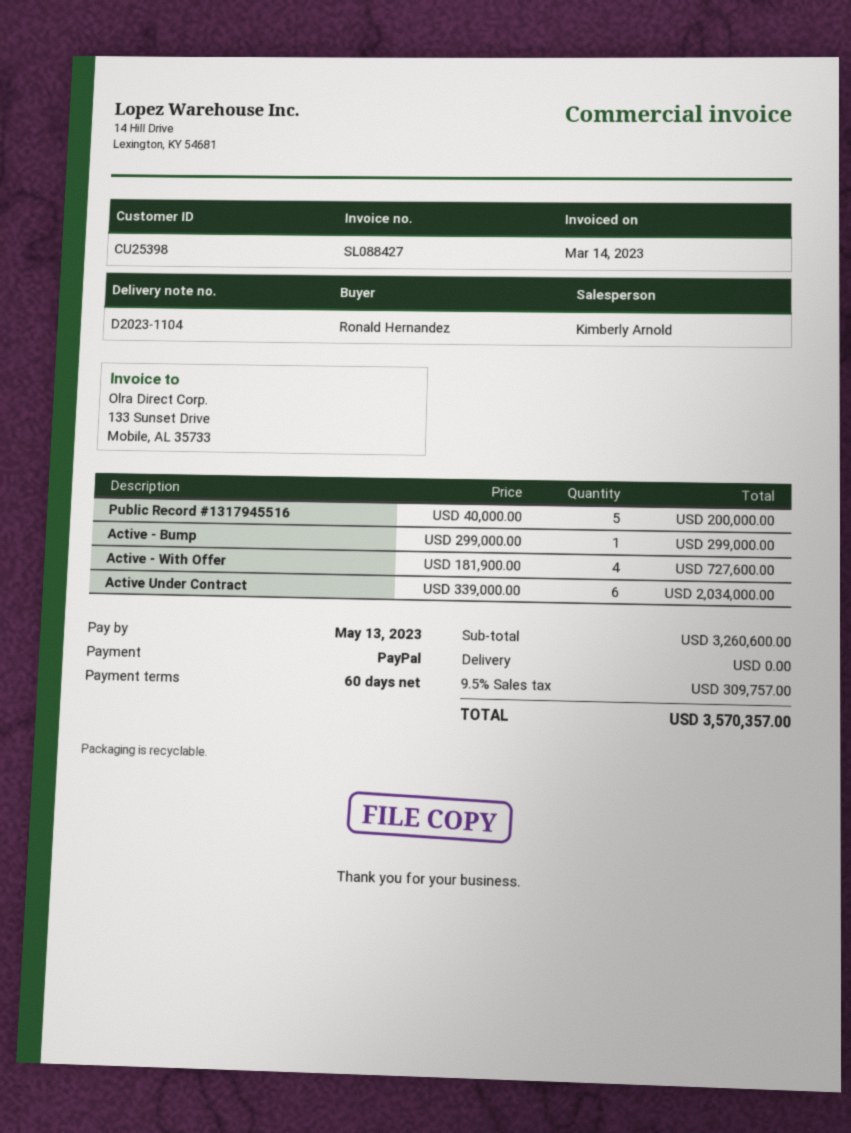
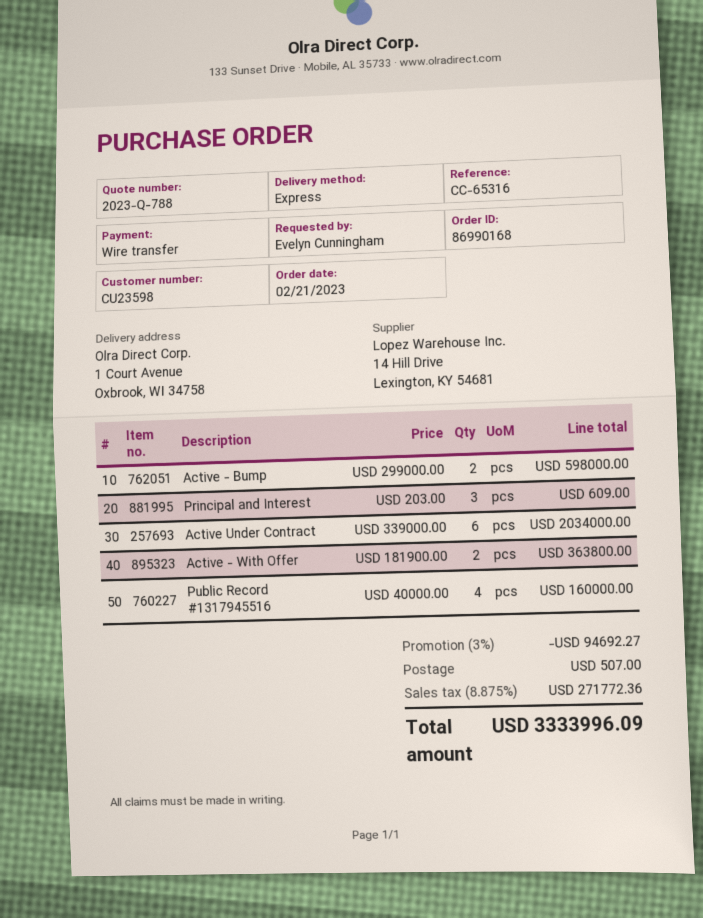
customer number: CU25398 -> CU23598
ordered by: Ronald Hernandez -> Evelyn Cunningham
payment method: PayPal -> bank transfer
Public Record #1317945516: 5 x 40000.00 = 200000.00 -> 4 x 40000.00 = 160000.00
Active - Bump: 1 x 299000.00 = 299000.00 -> 2 x 299000.00 = 598000.00
Active - With Offer: 4 x 181900.00 = 727600.00 -> 2 x 181900.00 = 363800.00
Principal and Interest: none -> 3 x 203.00 = 609.00
discount: none -> 3% = 94692.27
shipping: 0.00 -> 507.00
tax: 9.5% = 309757.00 -> 8.875% = 271772.36
total: 3570357.00 -> 3333996.09

